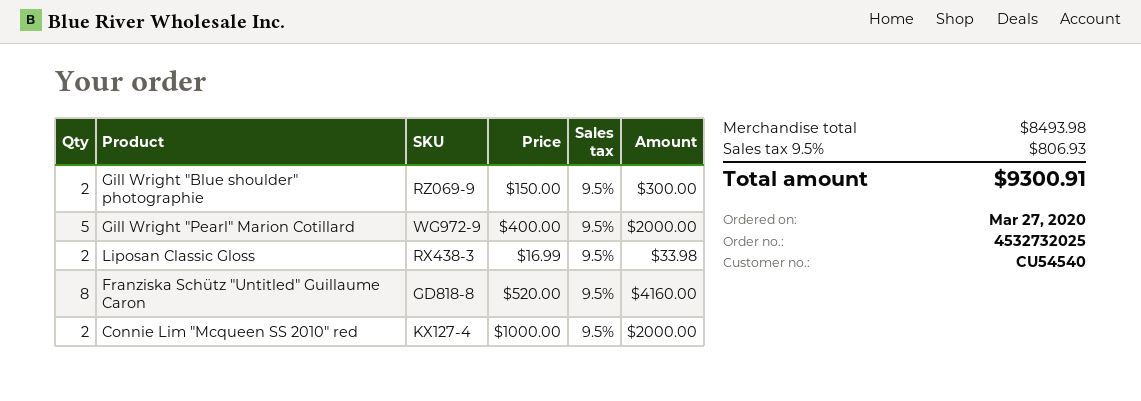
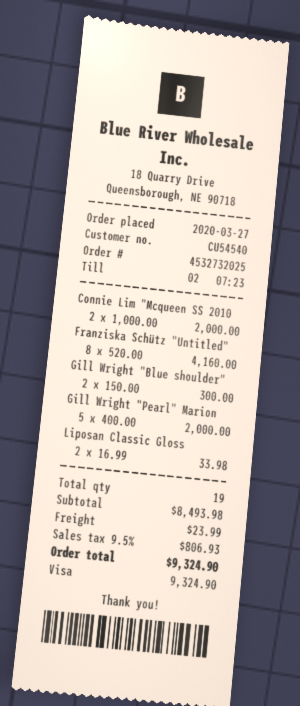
shipping: none -> 23.99
total: 9300.91 -> 9324.90

